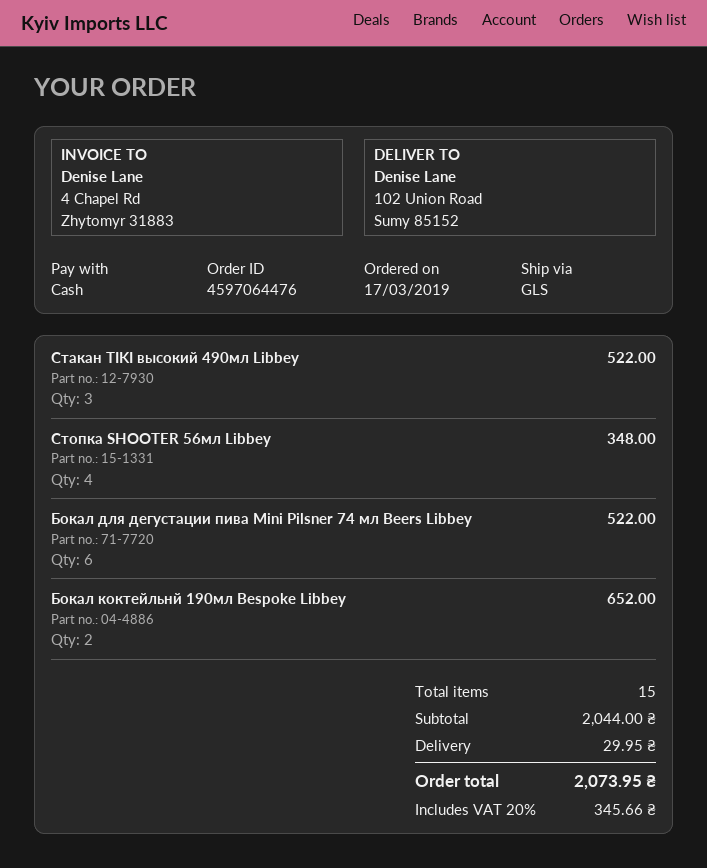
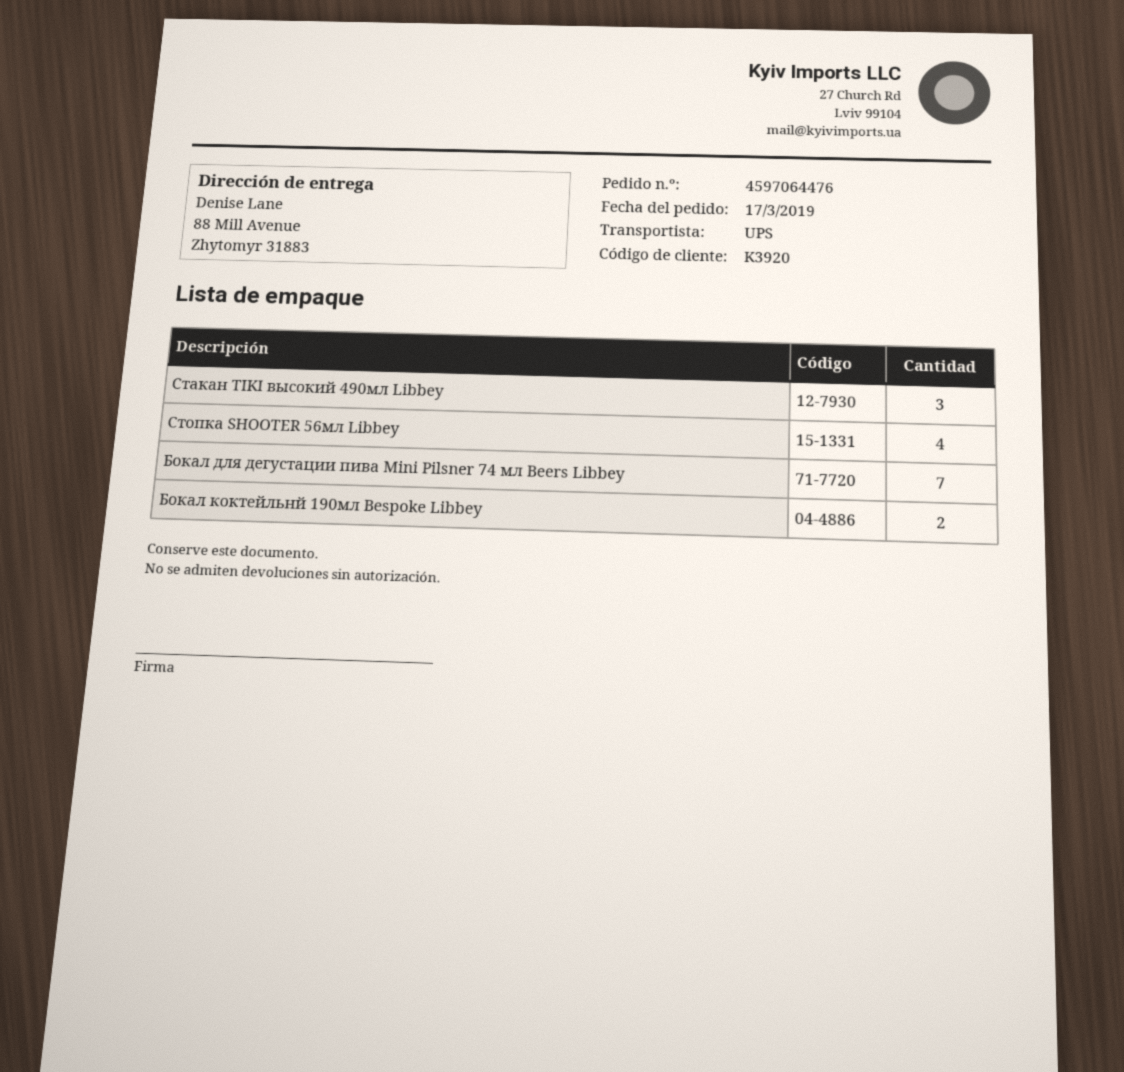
shipping method: GLS -> UPS
ship to: 102 Union Road, Sumy 85152 -> 88 Mill Avenue, Zhytomyr 31883
Бокал для дегустации пива Mini Pilsner 74 мл Beers Libbey: 6 -> 7

